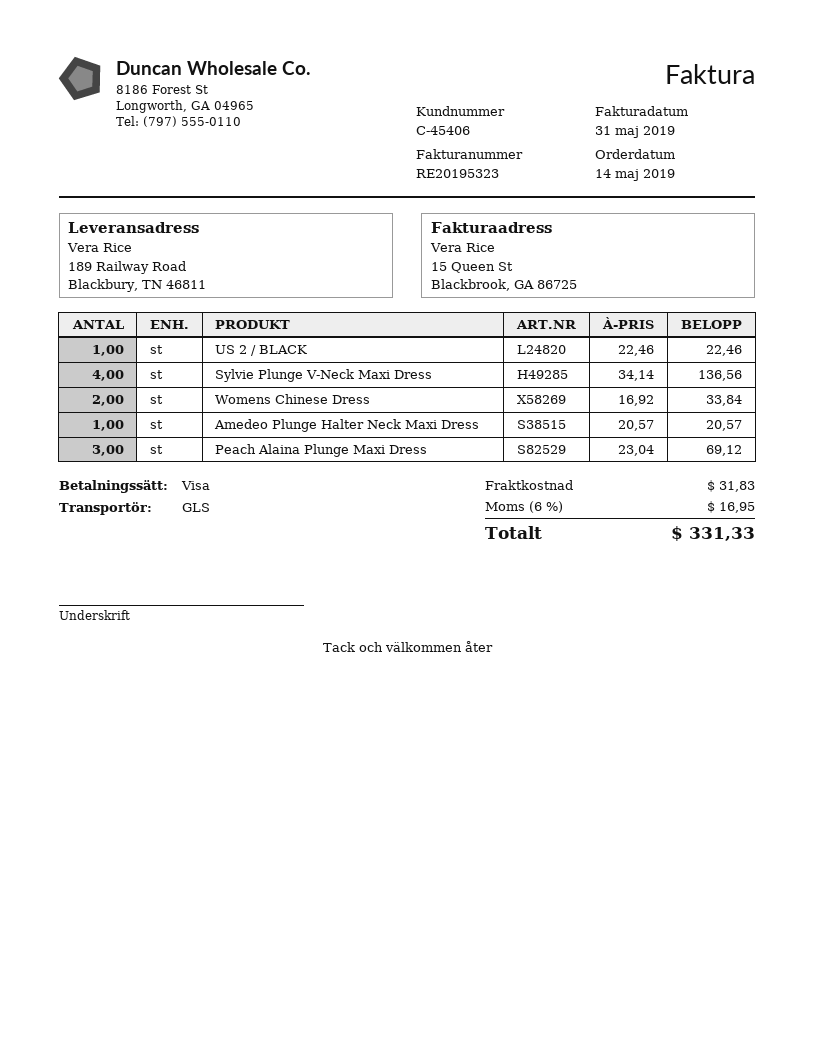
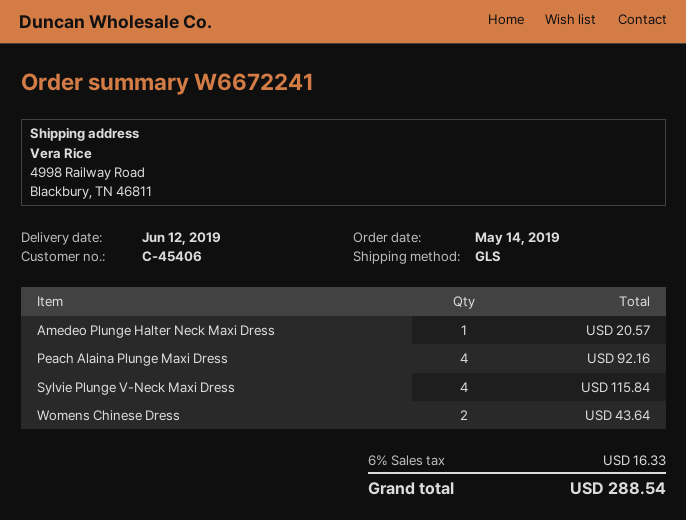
ship to: 189 Railway Road, Blackbury, TN 46811 -> 4998 Railway Road, Blackbury, TN 46811
US 2 / BLACK: 1 for 22.46 -> none
Sylvie Plunge V-Neck Maxi Dress: 4 for 136.56 -> 4 for 115.84
Womens Chinese Dress: 2 for 33.84 -> 2 for 43.64
Peach Alaina Plunge Maxi Dress: 3 for 69.12 -> 4 for 92.16
shipping: 31.83 -> none
tax: 6% = 16.95 -> 6% = 16.33
total: 331.33 -> 288.54

